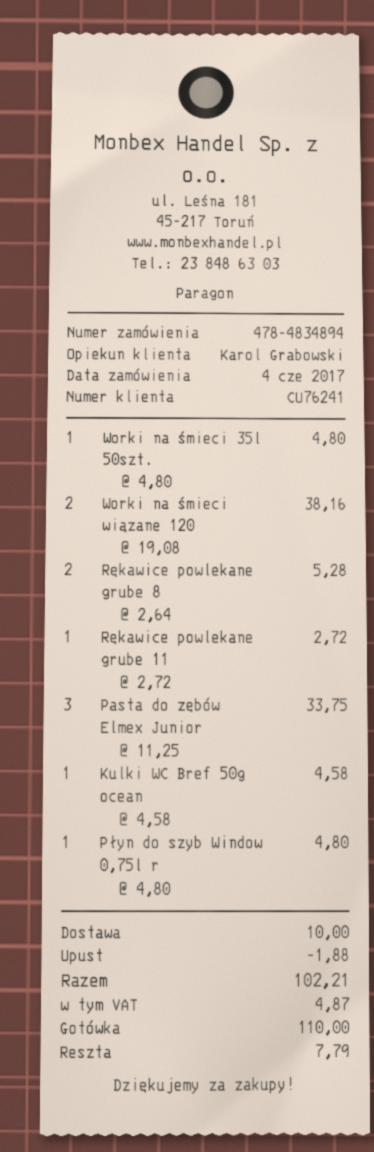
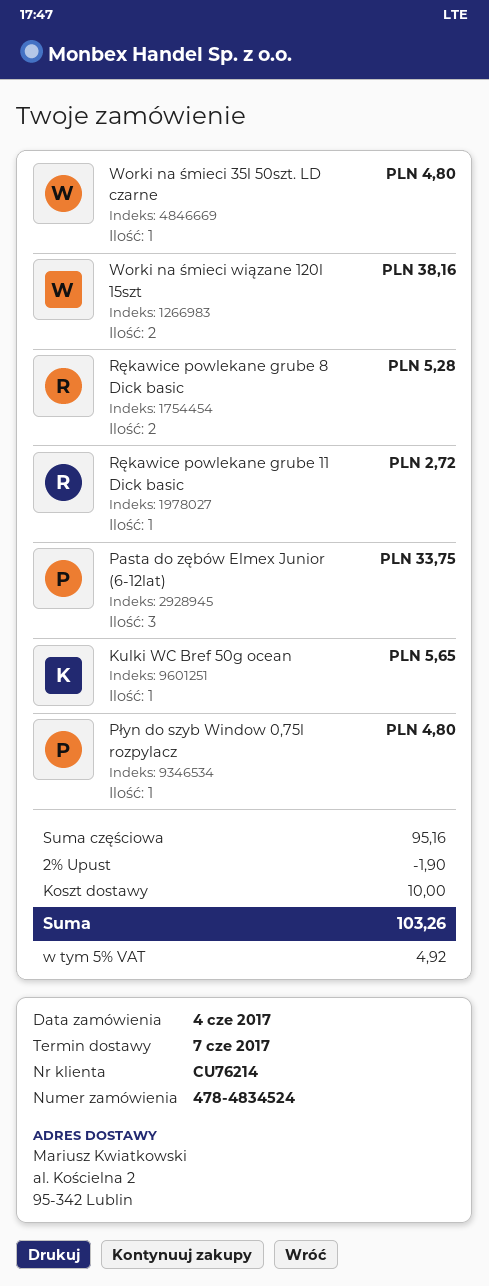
order number: 478-4834894 -> 478-4834524
customer number: CU76241 -> CU76214
Kulki WC Bref 50g ocean: 1 for 4.58 -> 1 for 5.65
discount: 1.88 -> 1.90
tax: 4.87 -> 4.92
total: 102.21 -> 103.26

